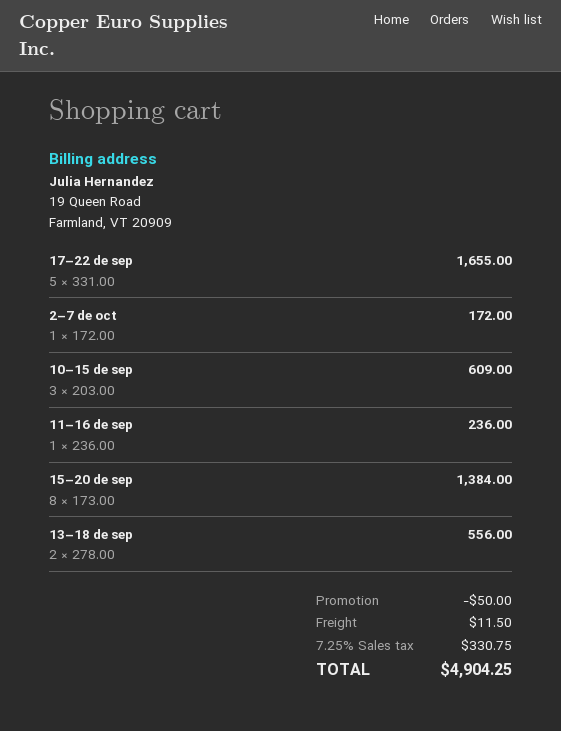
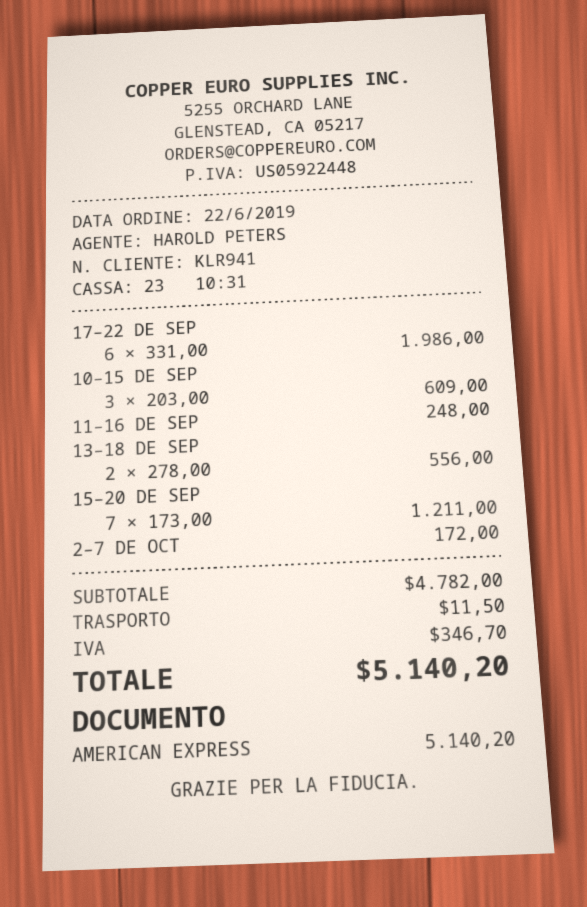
17–22 de sep: 5 x 331.00 = 1655.00 -> 6 x 331.00 = 1986.00
11–16 de sep: 1 x 236.00 = 236.00 -> 1 x 248.00 = 248.00
15–20 de sep: 8 x 173.00 = 1384.00 -> 7 x 173.00 = 1211.00
discount: 50.00 -> none
tax: 330.75 -> 346.70
total: 4904.25 -> 5140.20

